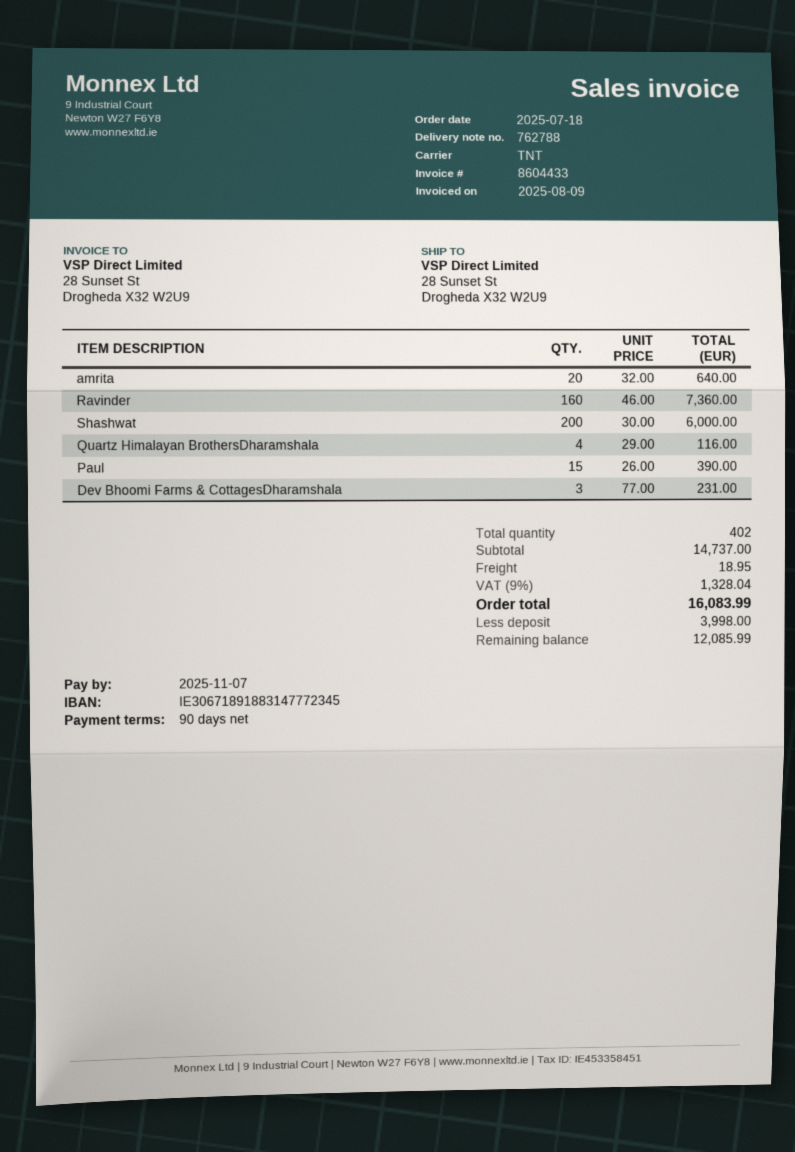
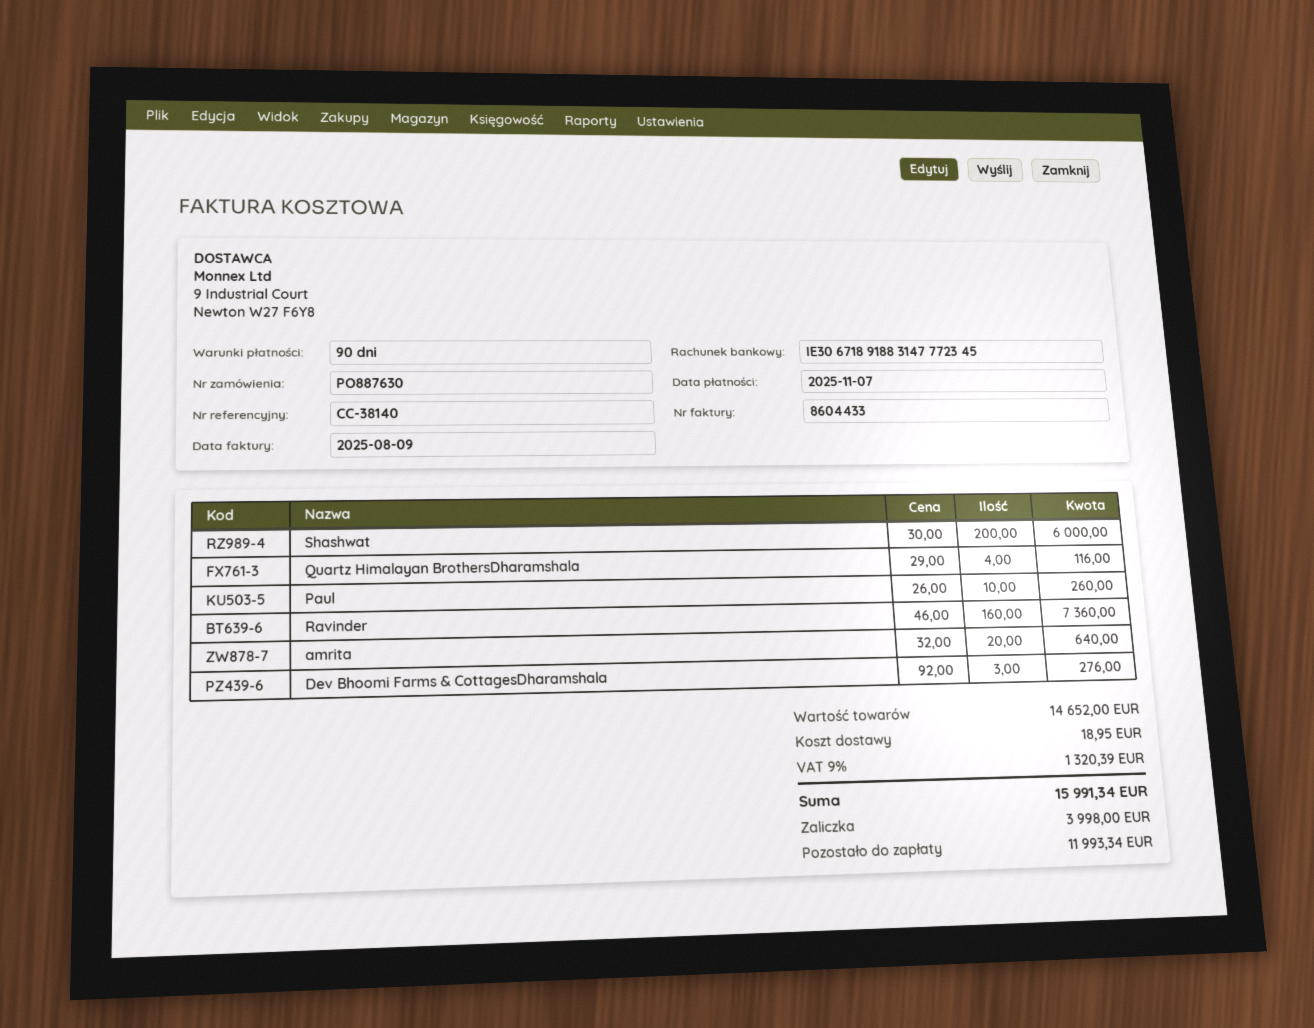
Paul: 15 x 26.00 = 390.00 -> 10 x 26.00 = 260.00
Dev Bhoomi Farms & CottagesDharamshala: 3 x 77.00 = 231.00 -> 3 x 92.00 = 276.00
subtotal: 14737.00 -> 14652.00
tax: 9% = 1328.04 -> 9% = 1320.39
total: 16083.99 -> 15991.34
balance: 12085.99 -> 11993.34

